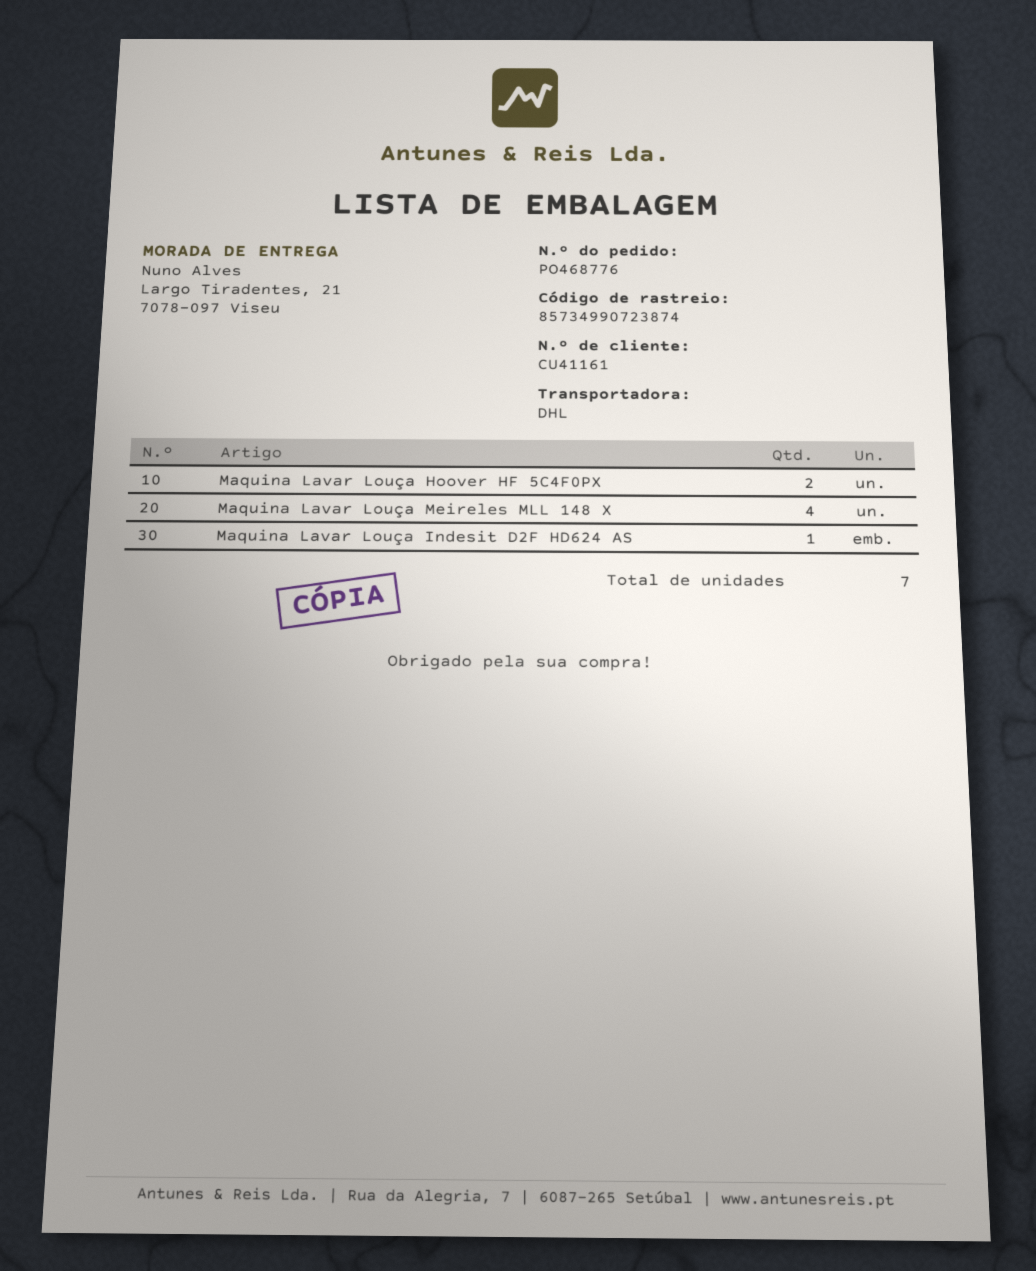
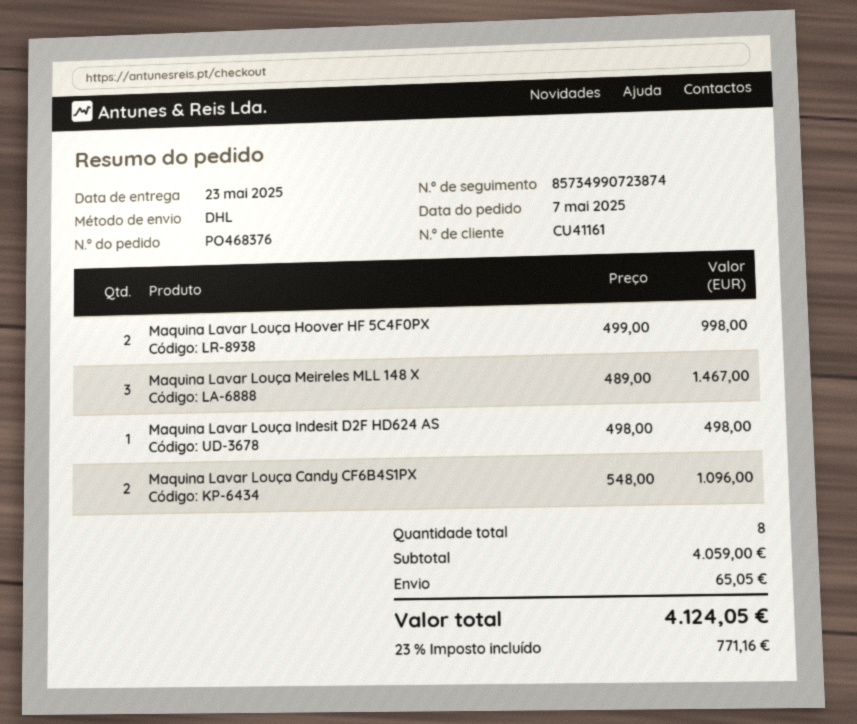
order number: PO468776 -> PO468376
Maquina Lavar Louça Meireles MLL 148 X: 4 -> 3
Maquina Lavar Louça Candy CF6B4S1PX: none -> 2
total quantity: 7 -> 8

